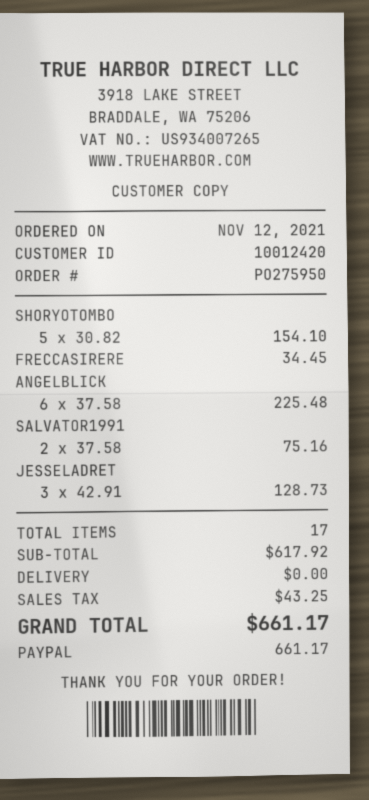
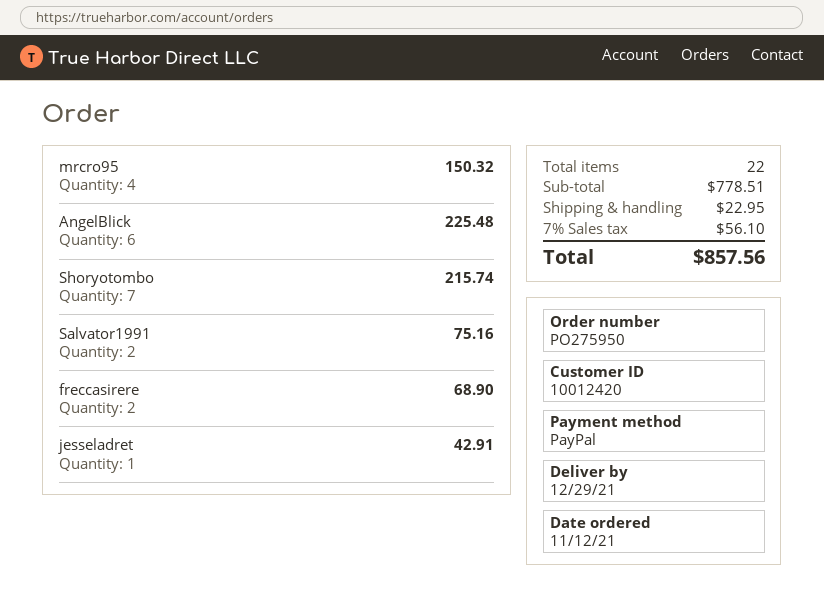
SHORYOTOMBO: 5 for 154.10 -> 7 for 215.74
FRECCASIRERE: 1 for 34.45 -> 2 for 68.90
JESSELADRET: 3 for 128.73 -> 1 for 42.91
mrcro95: none -> 4 for 150.32
total quantity: 17 -> 22
subtotal: 617.92 -> 778.51
shipping: 0.00 -> 22.95
tax: 43.25 -> 56.10
total: 661.17 -> 857.56

